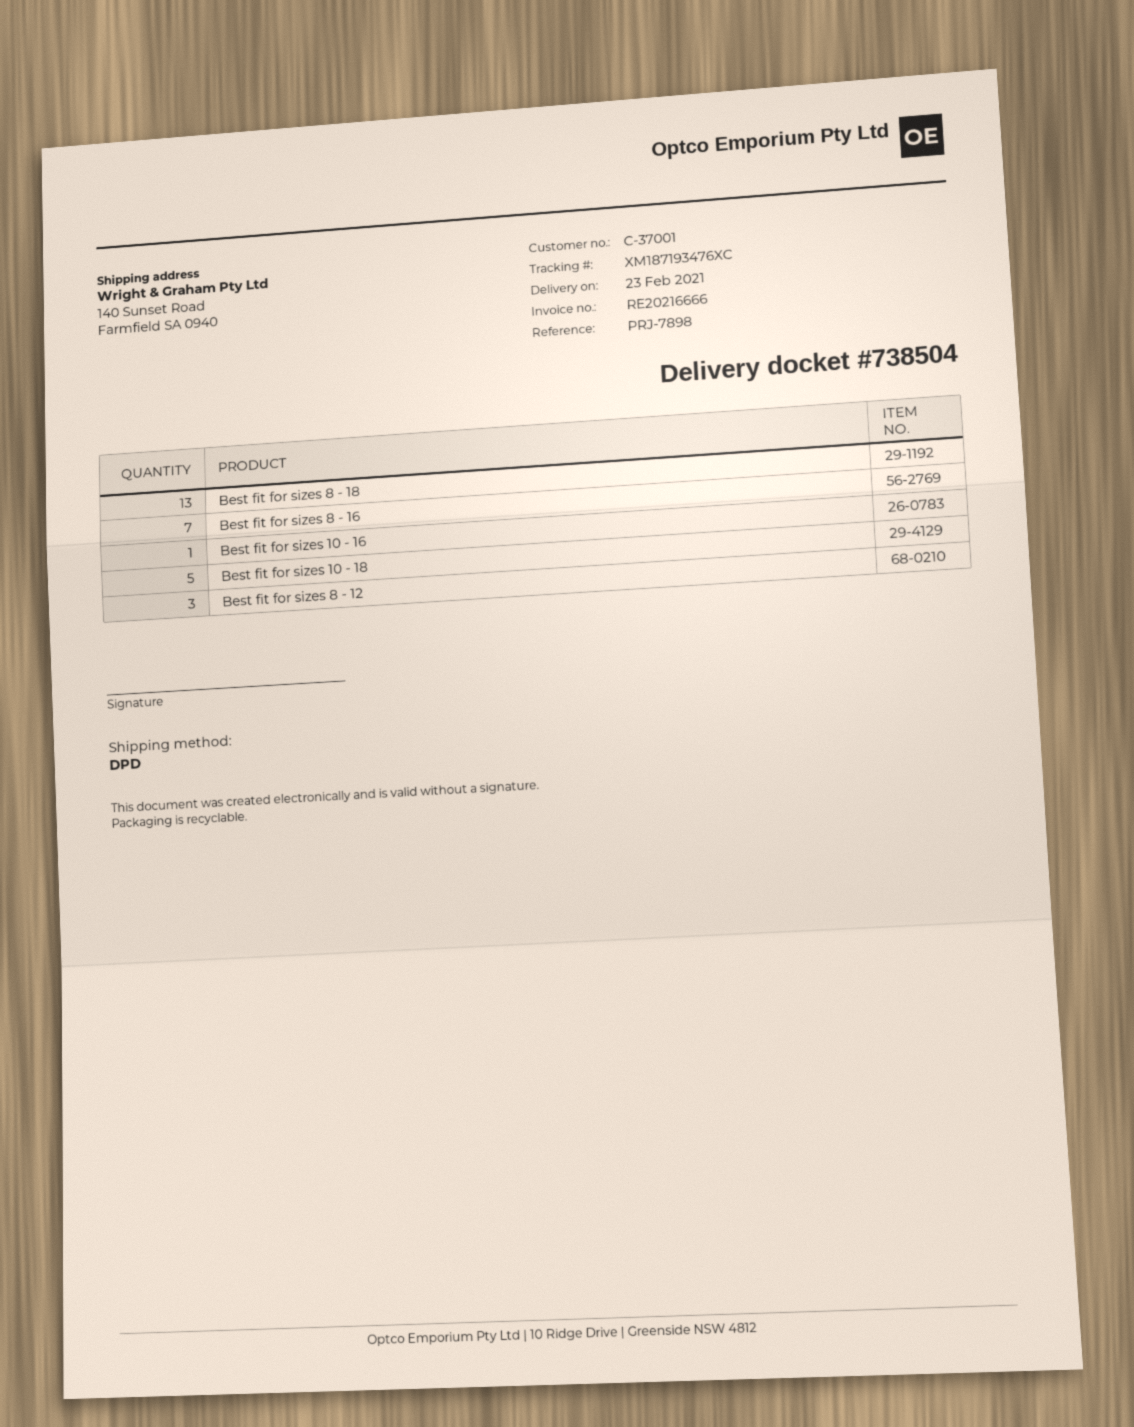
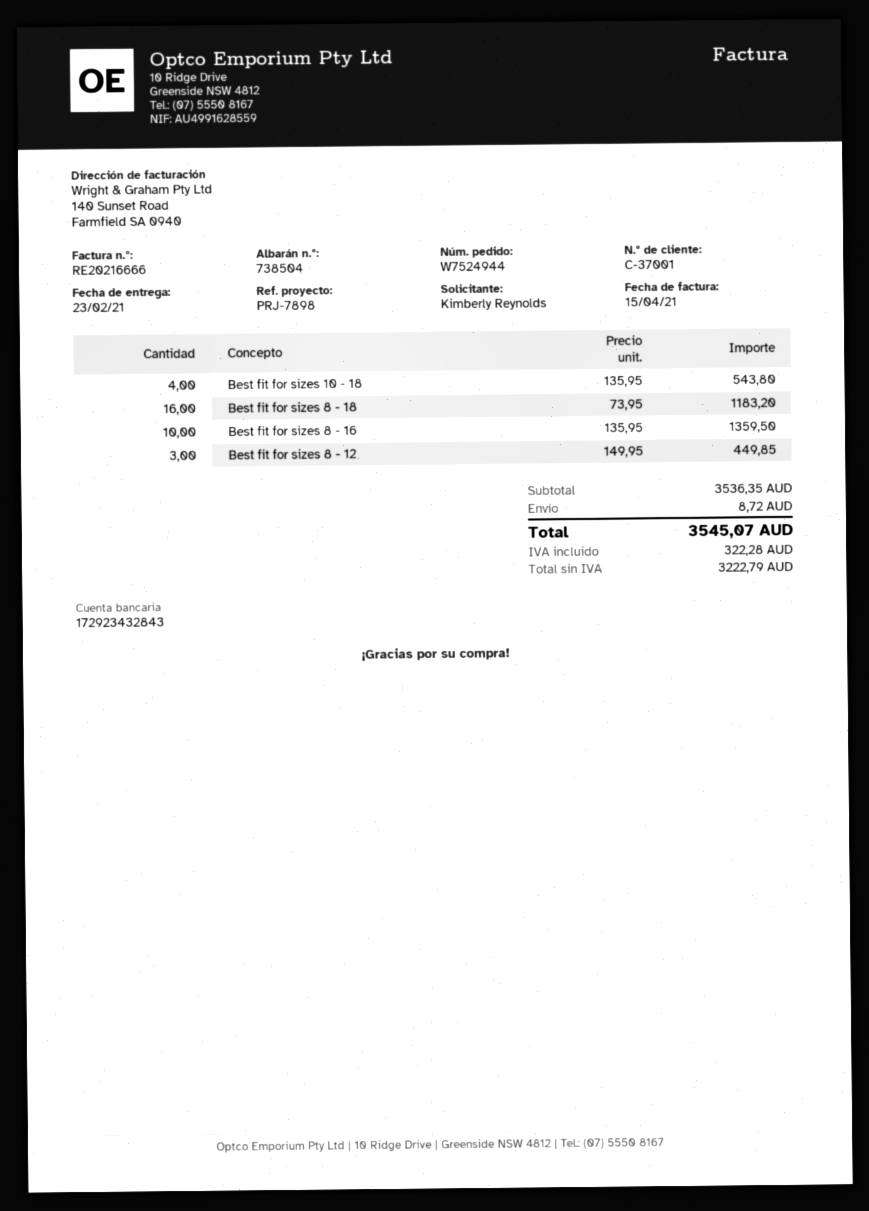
Best fit for sizes 8 - 18: 13 -> 16
Best fit for sizes 8 - 16: 7 -> 10
Best fit for sizes 10 - 16: 1 -> none
Best fit for sizes 10 - 18: 5 -> 4

